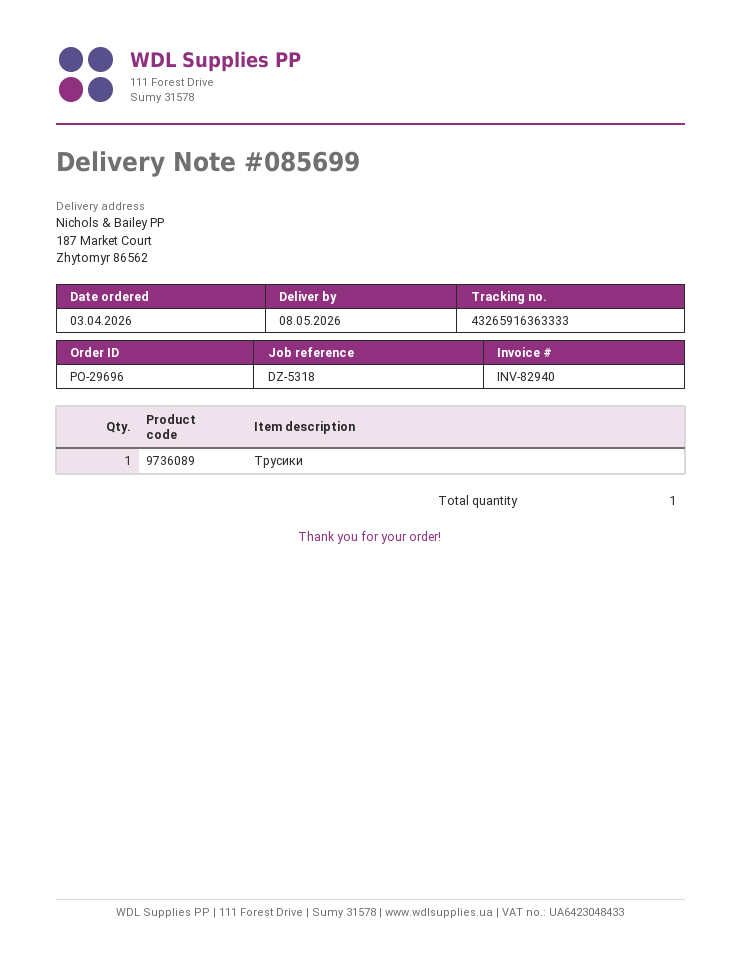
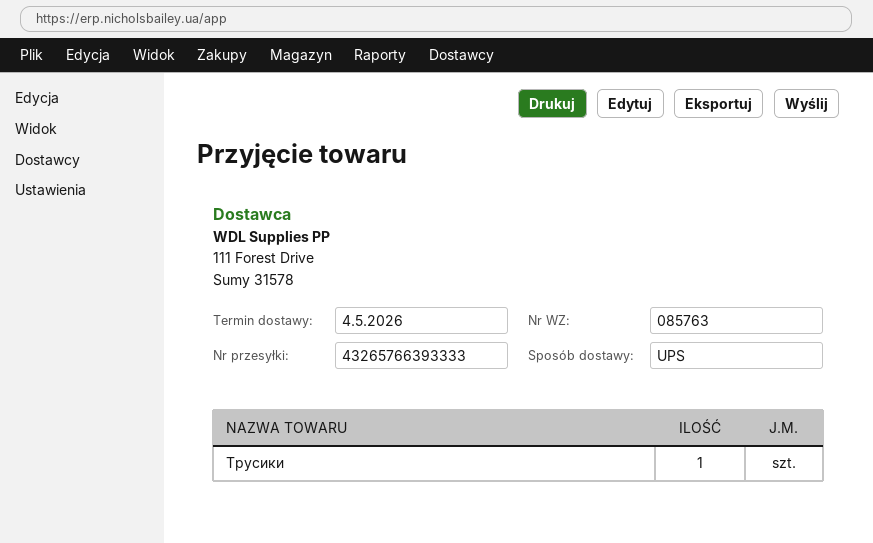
delivery note number: 085699 -> 085763
delivery date: 2026-05-08 -> 2026-05-04
tracking number: 43265916363333 -> 43265766393333

